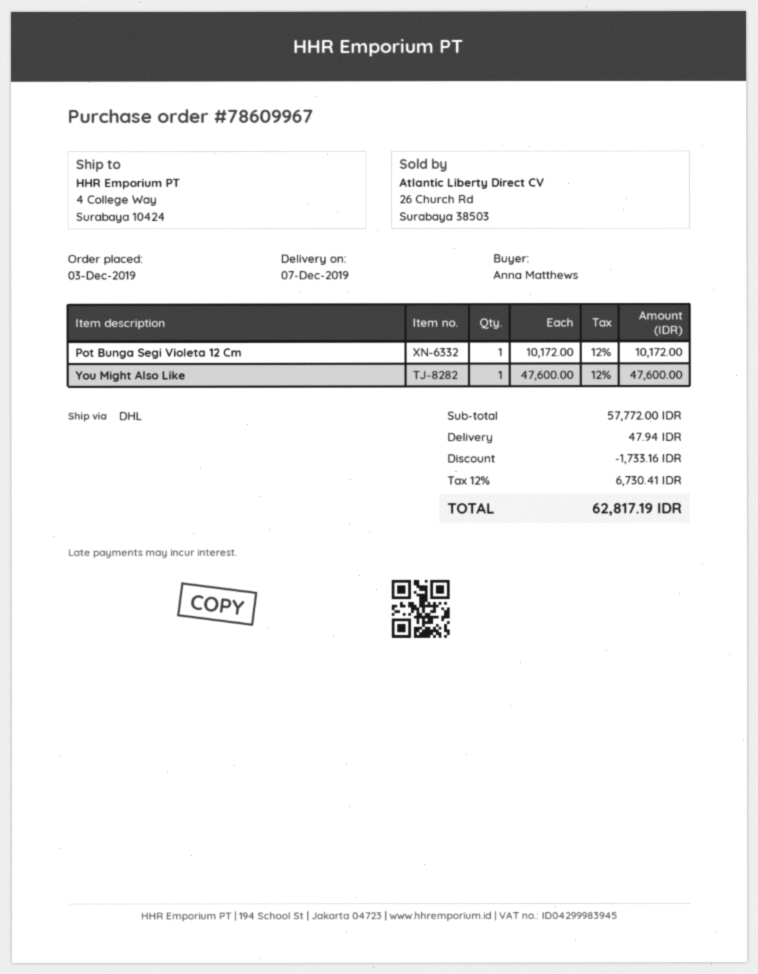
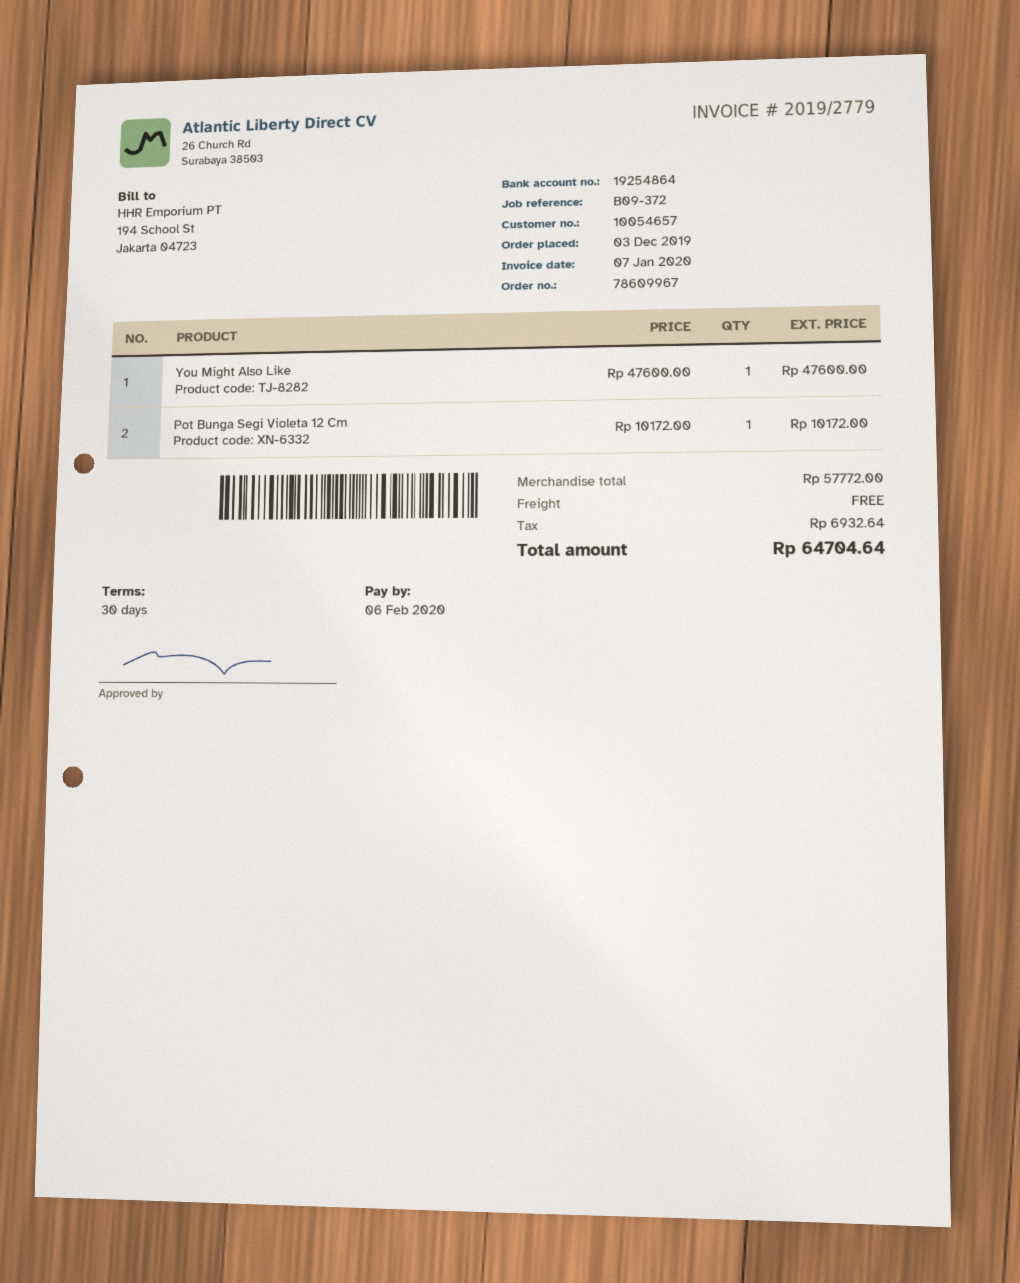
discount: 1733.16 -> none
shipping: 47.94 -> 0.00
tax: 6730.41 -> 6932.64
total: 62817.19 -> 64704.64

